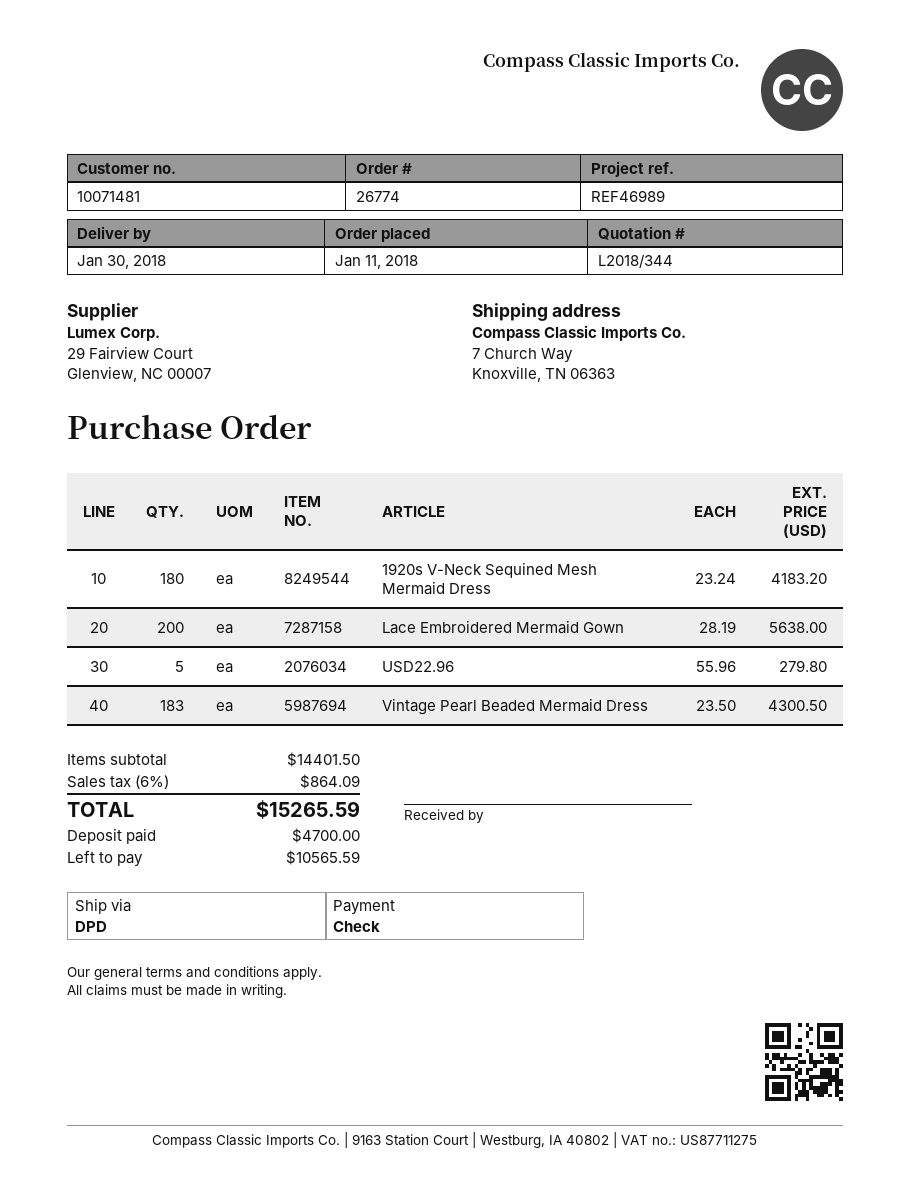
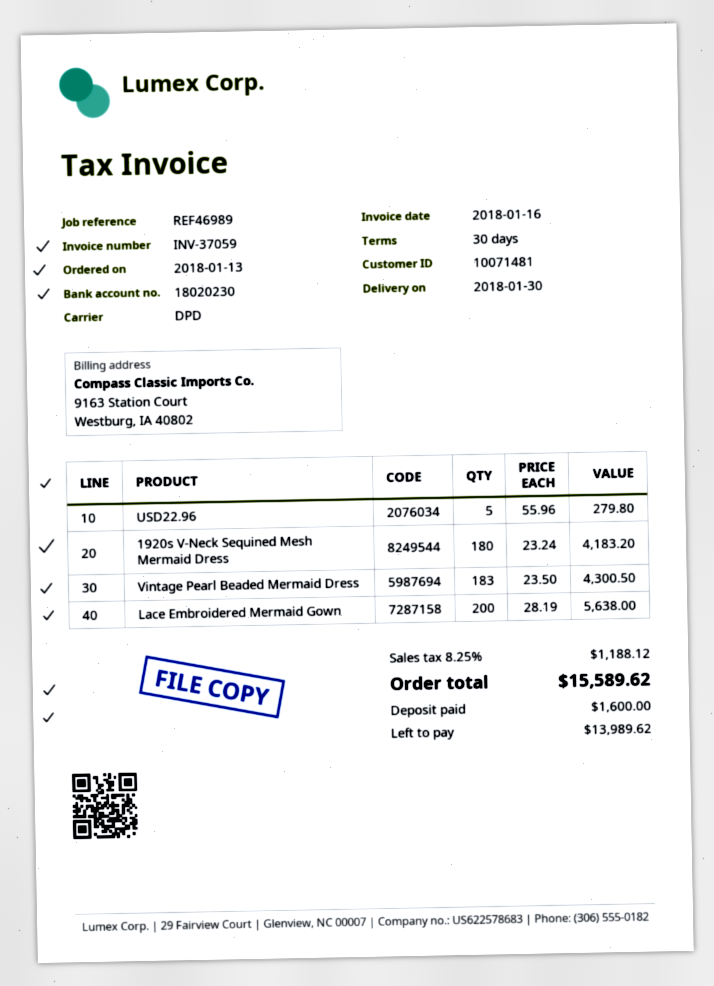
order date: 2018-01-11 -> 2018-01-13
tax: 6% = 864.09 -> 8.25% = 1188.12
total: 15265.59 -> 15589.62
deposit: 4700.00 -> 1600.00
balance: 10565.59 -> 13989.62

